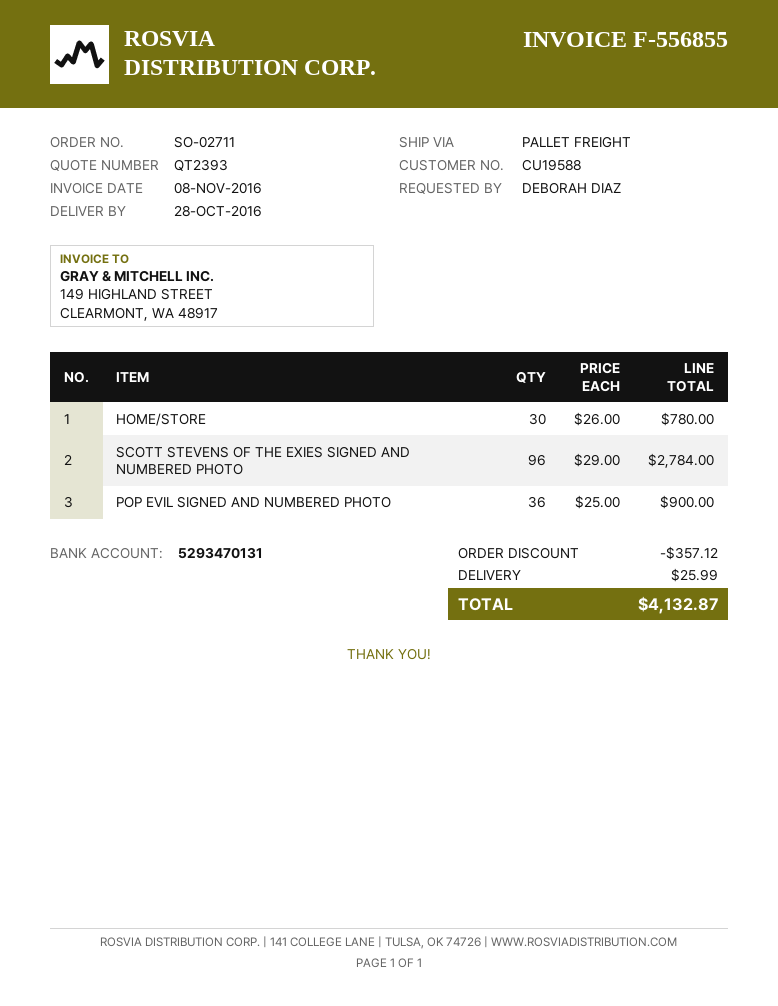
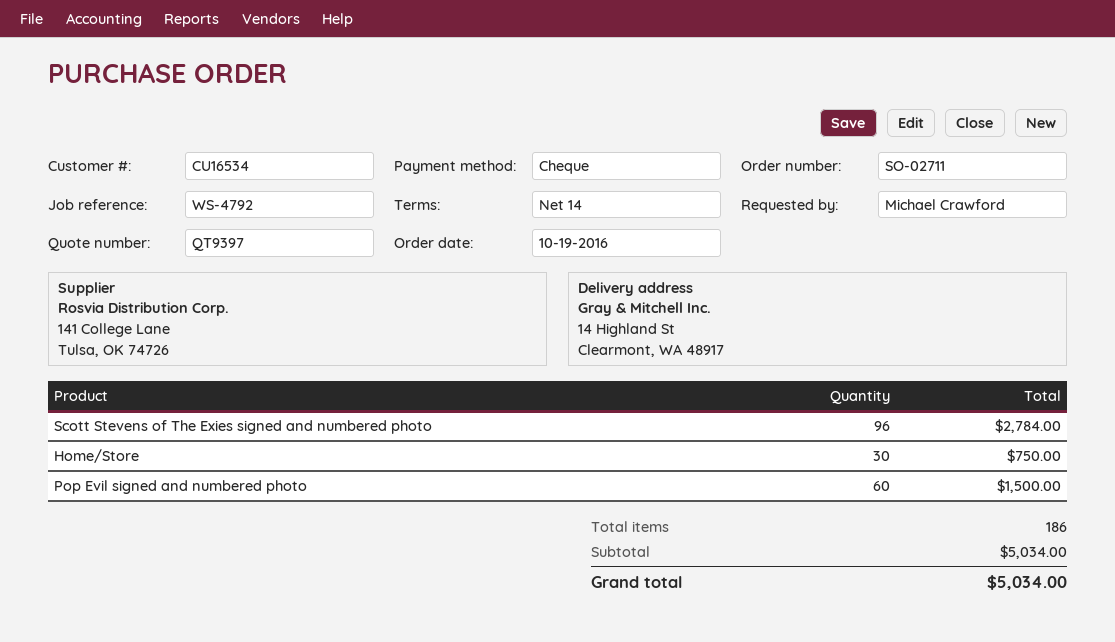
quote number: QT2393 -> QT9397
customer number: CU19588 -> CU16534
ordered by: DEBORAH DIAZ -> Michael Crawford
HOME/STORE: 30 for 780.00 -> 30 for 750.00
POP EVIL SIGNED AND NUMBERED PHOTO: 36 for 900.00 -> 60 for 1500.00
discount: 357.12 -> none
shipping: 25.99 -> none
total: 4132.87 -> 5034.00

